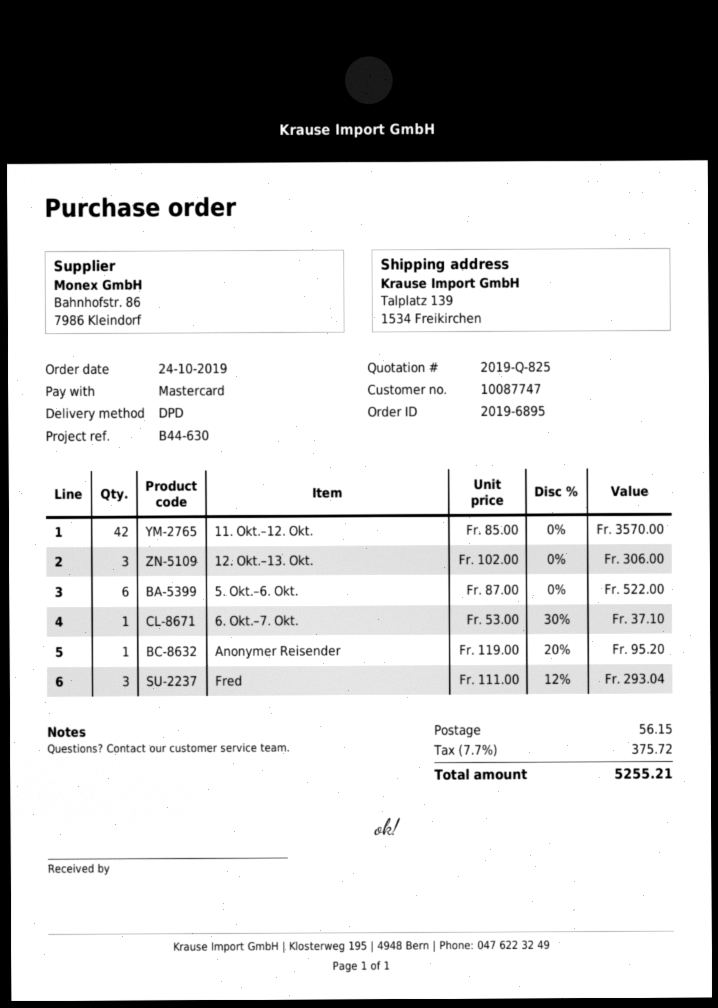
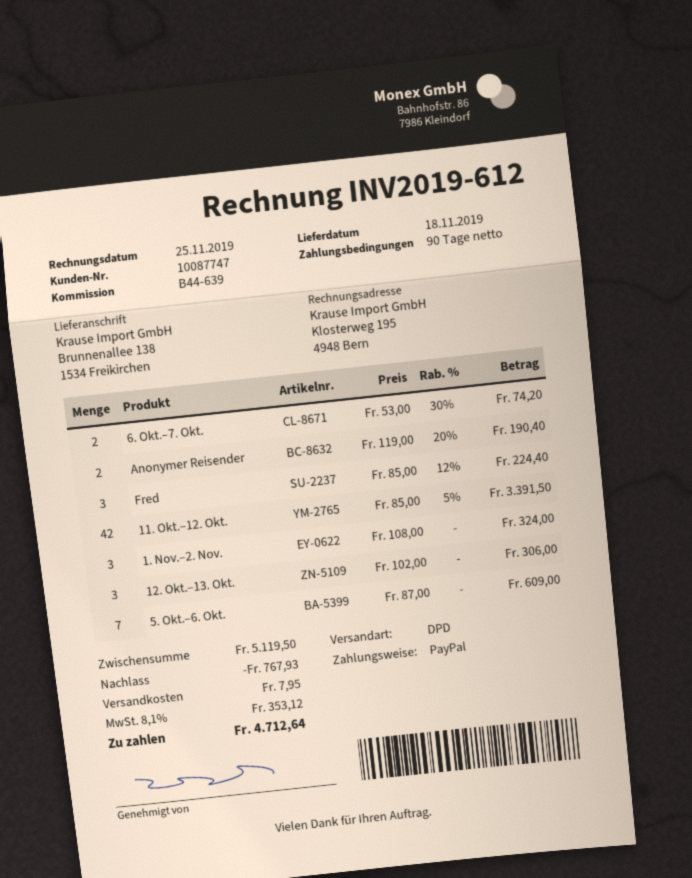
reference: B44-630 -> B44-639
payment method: Mastercard -> PayPal
ship to: Talplatz 139, 1534 Freikirchen -> Brunnenallee 138, 1534 Freikirchen
11. Okt.–12. Okt.: 42 x 85.00 = 3570.00 -> 42 x 85.00 - 5% = 3391.50
5. Okt.–6. Okt.: 6 x 87.00 = 522.00 -> 7 x 87.00 = 609.00
6. Okt.–7. Okt.: 1 x 53.00 - 30% = 37.10 -> 2 x 53.00 - 30% = 74.20
Anonymer Reisender: 1 x 119.00 - 20% = 95.20 -> 2 x 119.00 - 20% = 190.40
Fred: 3 x 111.00 - 12% = 293.04 -> 3 x 85.00 - 12% = 224.40
1. Nov.–2. Nov.: none -> 3 x 108.00 = 324.00
discount: none -> 767.93
shipping: 56.15 -> 7.95
tax: 7.7% = 375.72 -> 8.1% = 353.12
total: 5255.21 -> 4712.64

